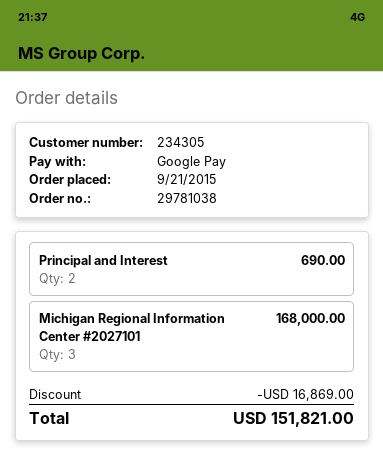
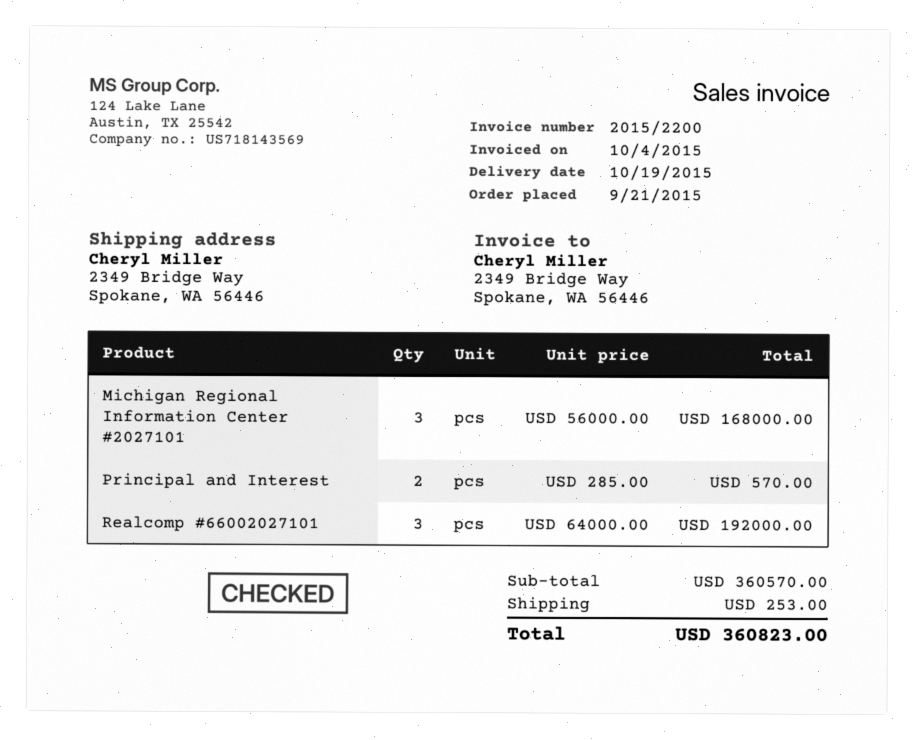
Principal and Interest: 2 for 690.00 -> 2 for 570.00
Realcomp #66002027101: none -> 3 for 192000.00
discount: 16869.00 -> none
shipping: none -> 253.00
total: 151821.00 -> 360823.00

